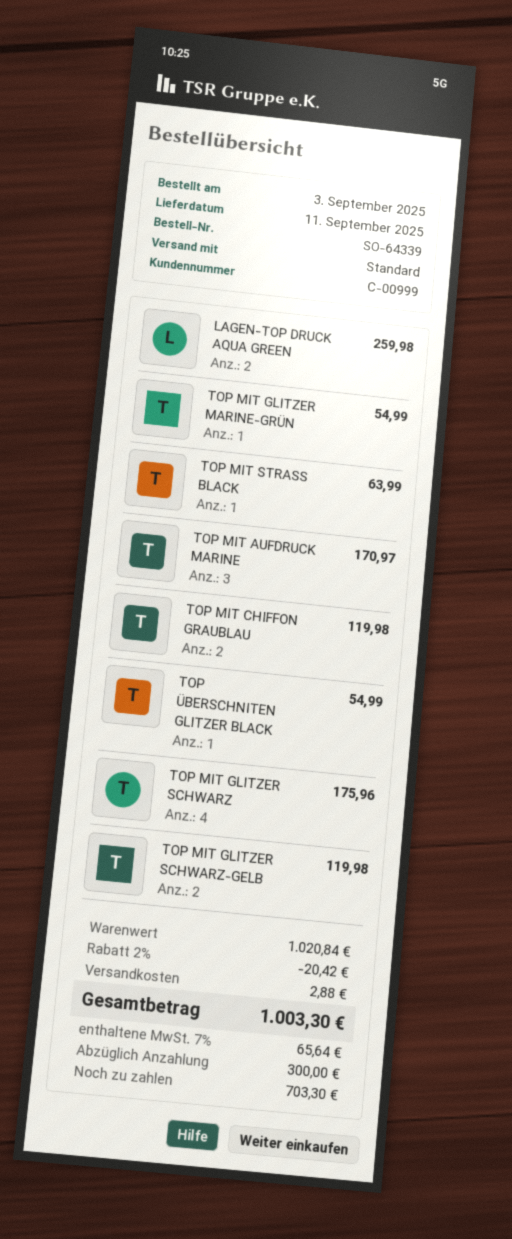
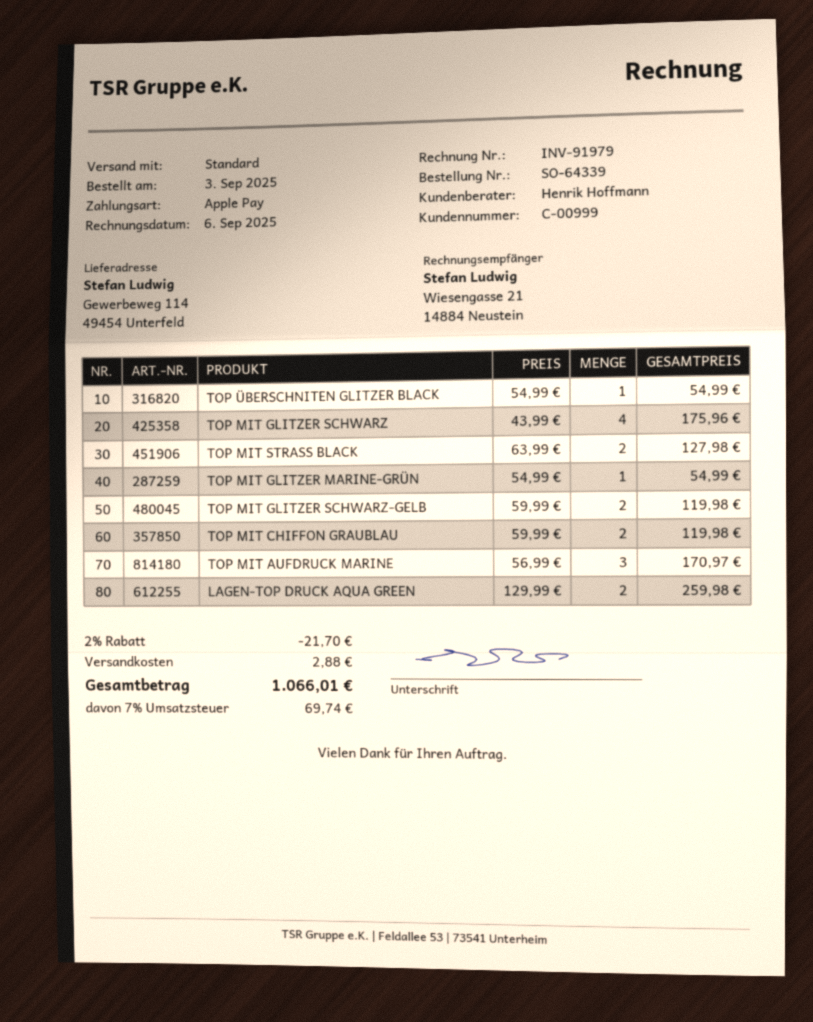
TOP MIT STRASS BLACK: 1 for 63.99 -> 2 for 127.98
discount: 2% = 20.42 -> 2% = 21.70
tax: 7% = 65.64 -> 7% = 69.74
total: 1003.30 -> 1066.01

